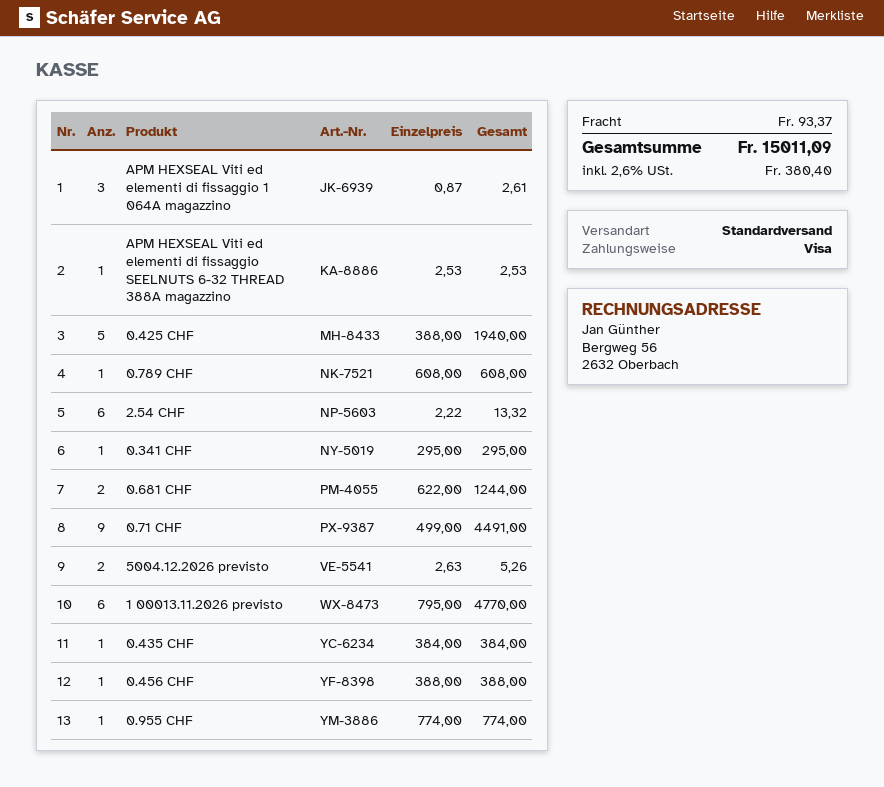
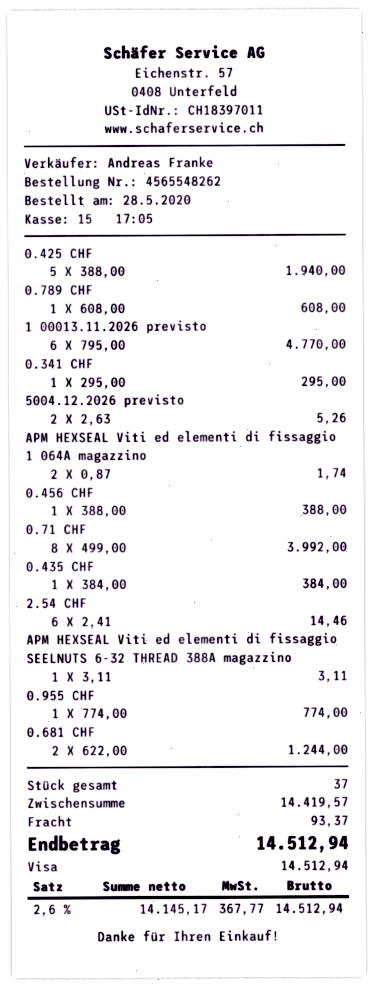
APM HEXSEAL Viti ed elementi di fissaggio 1 064A magazzino: 3 x 0.87 = 2.61 -> 2 x 0.87 = 1.74
APM HEXSEAL Viti ed elementi di fissaggio SEELNUTS 6-32 THREAD 388A magazzino: 1 x 2.53 = 2.53 -> 1 x 3.11 = 3.11
2.54 CHF: 6 x 2.22 = 13.32 -> 6 x 2.41 = 14.46
0.71 CHF: 9 x 499.00 = 4491.00 -> 8 x 499.00 = 3992.00
tax: 2.6% = 380.40 -> 2.6% = 367.77
total: 15011.09 -> 14512.94

